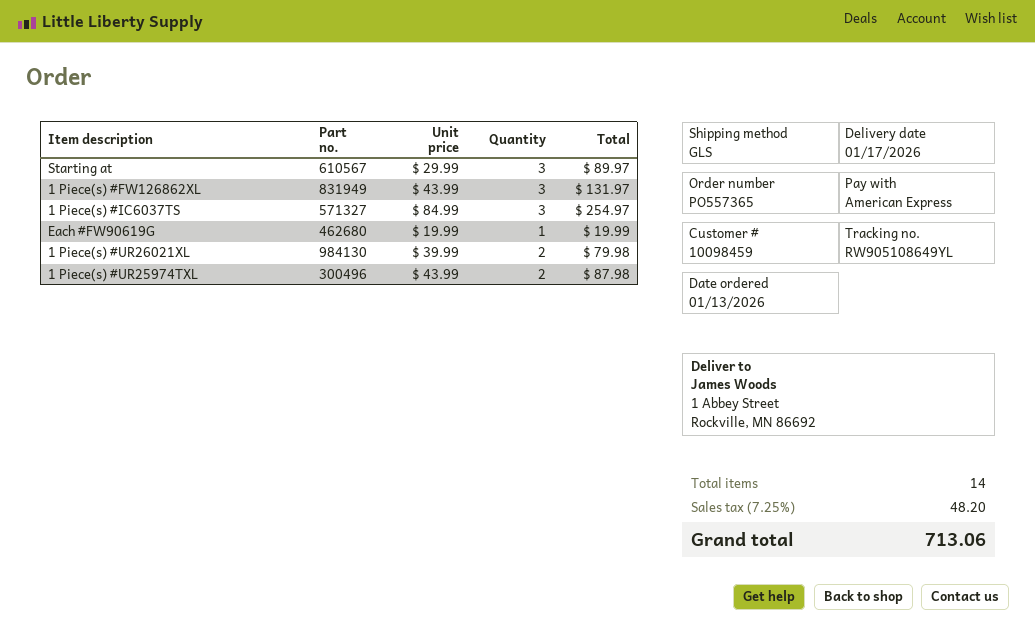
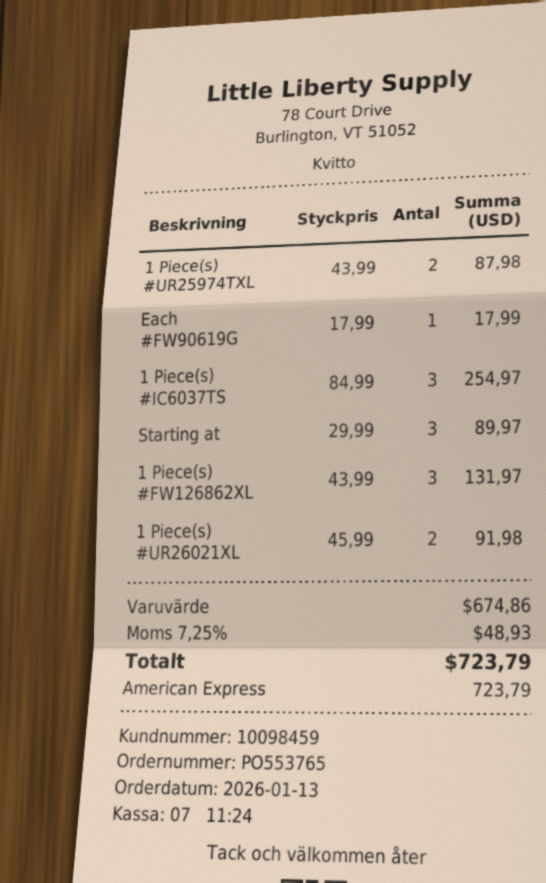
order number: PO557365 -> PO553765
Each #FW90619G: 1 x 19.99 = 19.99 -> 1 x 17.99 = 17.99
1 Piece(s) #UR26021XL: 2 x 39.99 = 79.98 -> 2 x 45.99 = 91.98
tax: 7.25% = 48.20 -> 7.25% = 48.93
total: 713.06 -> 723.79

